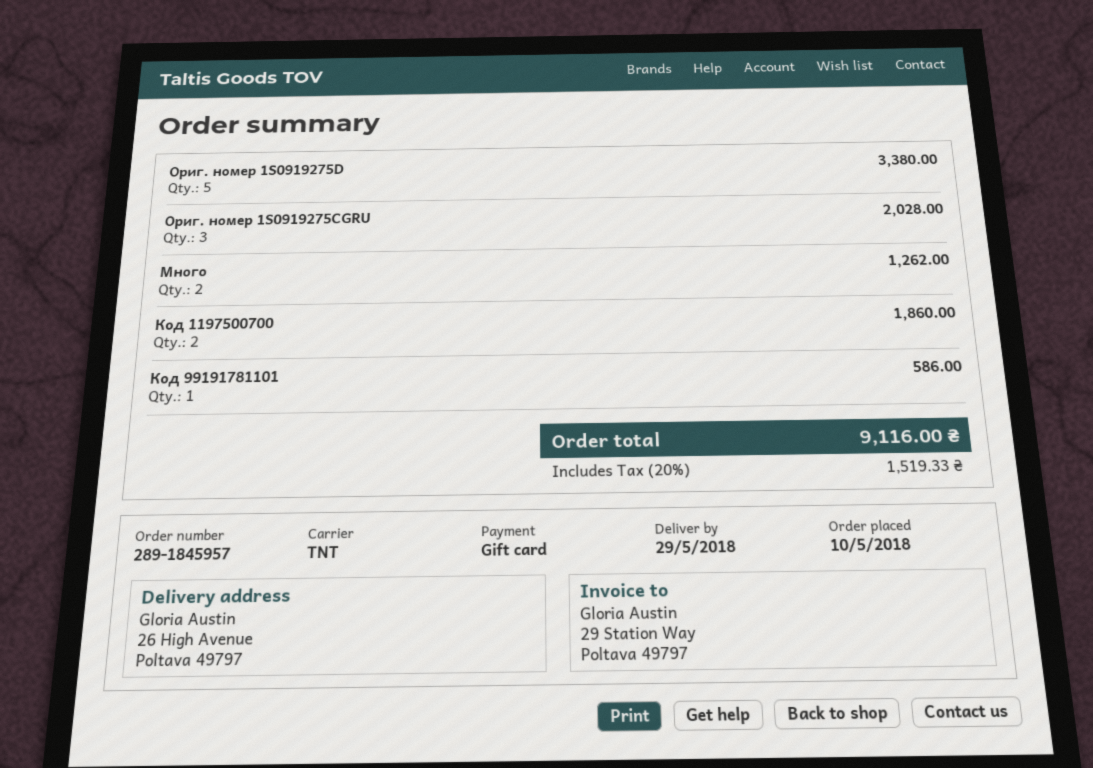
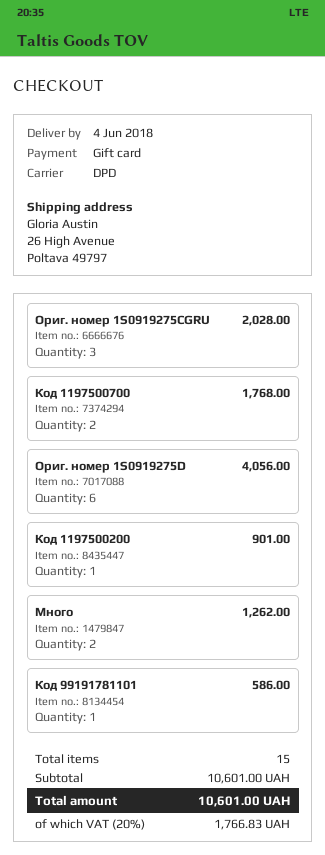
delivery date: 2018-05-29 -> 2018-06-04
shipping method: TNT -> DPD
Ориг. номер 1S0919275D: 5 for 3380.00 -> 6 for 4056.00
Код 1197500700: 2 for 1860.00 -> 2 for 1768.00
Код 1197500200: none -> 1 for 901.00
tax: 20% = 1519.33 -> 20% = 1766.83
total: 9116.00 -> 10601.00

